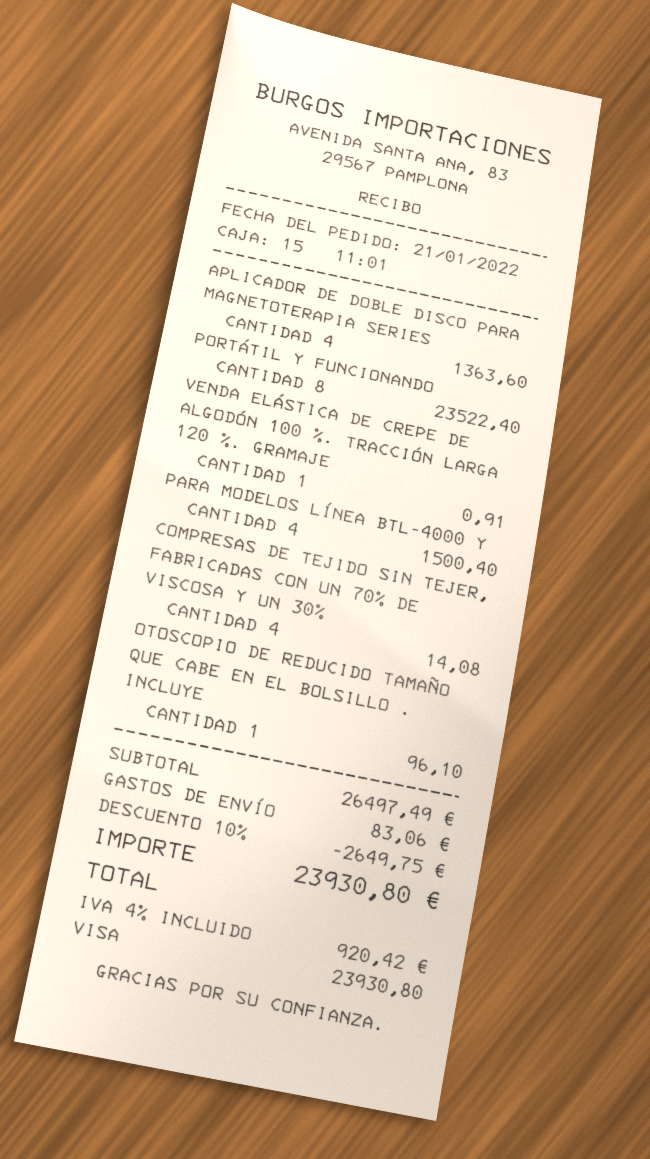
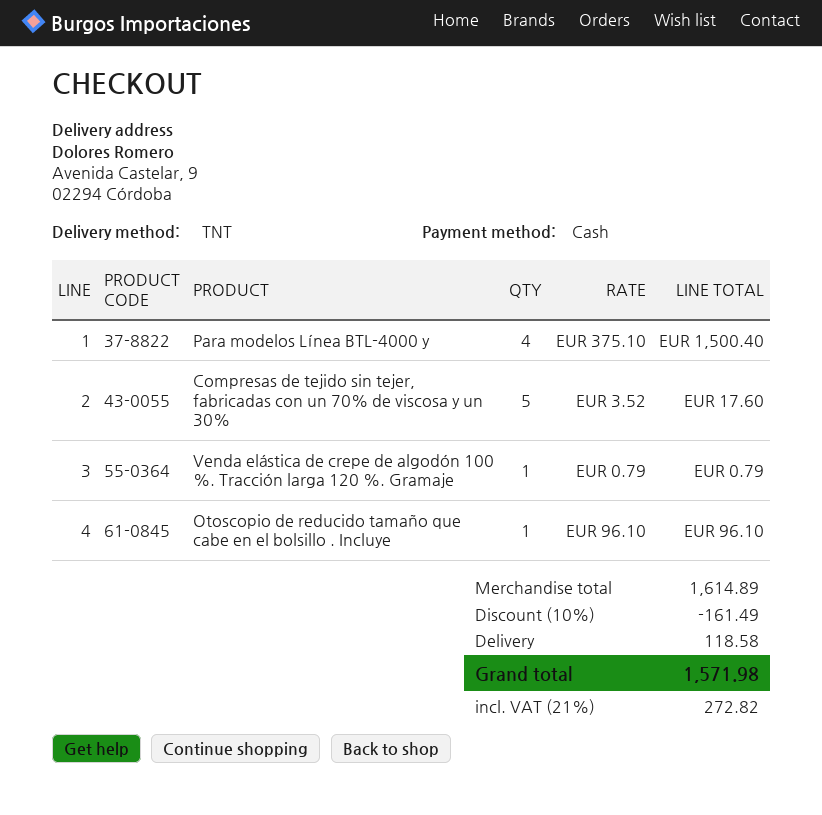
payment method: Visa -> cash
APLICADOR DE DOBLE DISCO PARA MAGNETOTERAPIA SERIES: 4 for 1363.60 -> none
PORTÁTIL Y FUNCIONANDO: 8 for 23522.40 -> none
VENDA ELÁSTICA DE CREPE DE ALGODÓN 100 %. TRACCIÓN LARGA 120 %. GRAMAJE: 1 for 0.91 -> 1 for 0.79
COMPRESAS DE TEJIDO SIN TEJER, FABRICADAS CON UN 70% DE VISCOSA Y UN 30%: 4 for 14.08 -> 5 for 17.60
subtotal: 26497.49 -> 1614.89
discount: 10% = 2649.75 -> 10% = 161.49
shipping: 83.06 -> 118.58
tax: 4% = 920.42 -> 21% = 272.82
total: 23930.80 -> 1571.98

